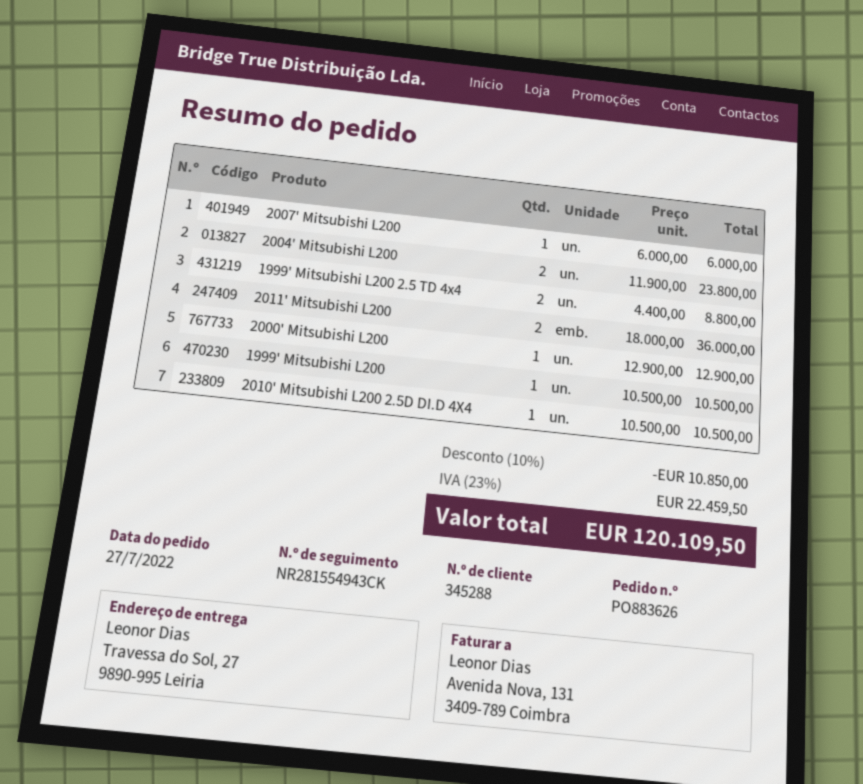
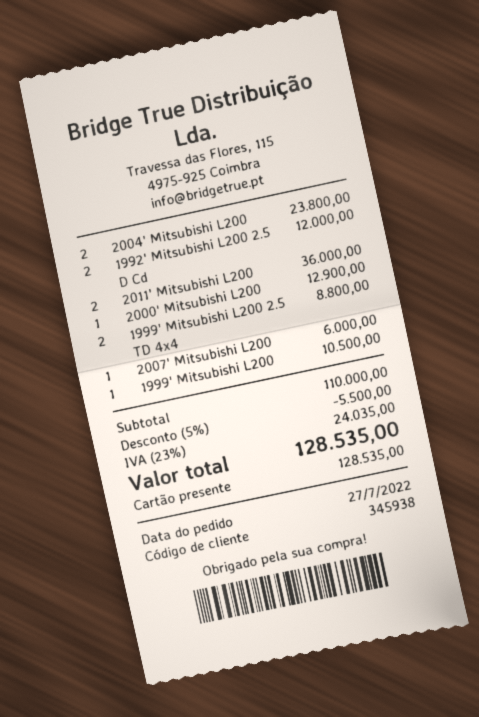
customer number: 345288 -> 345938
2010' Mitsubishi L200 2.5D DI.D 4X4: 1 for 10500.00 -> none
1992' Mitsubishi L200 2.5 D Cd: none -> 2 for 12000.00
discount: 10% = 10850.00 -> 5% = 5500.00
tax: 23% = 22459.50 -> 23% = 24035.00
total: 120109.50 -> 128535.00

